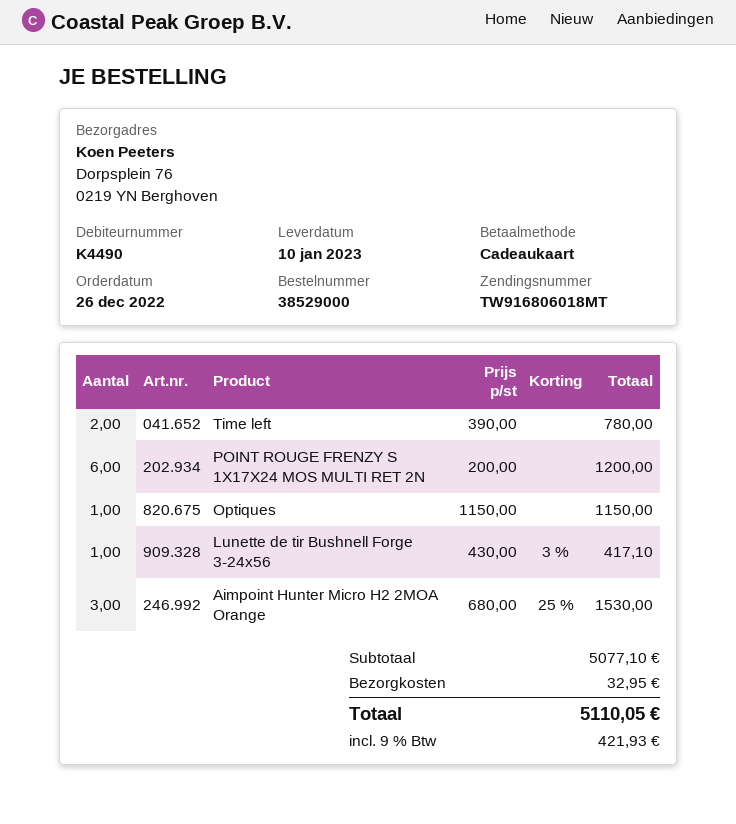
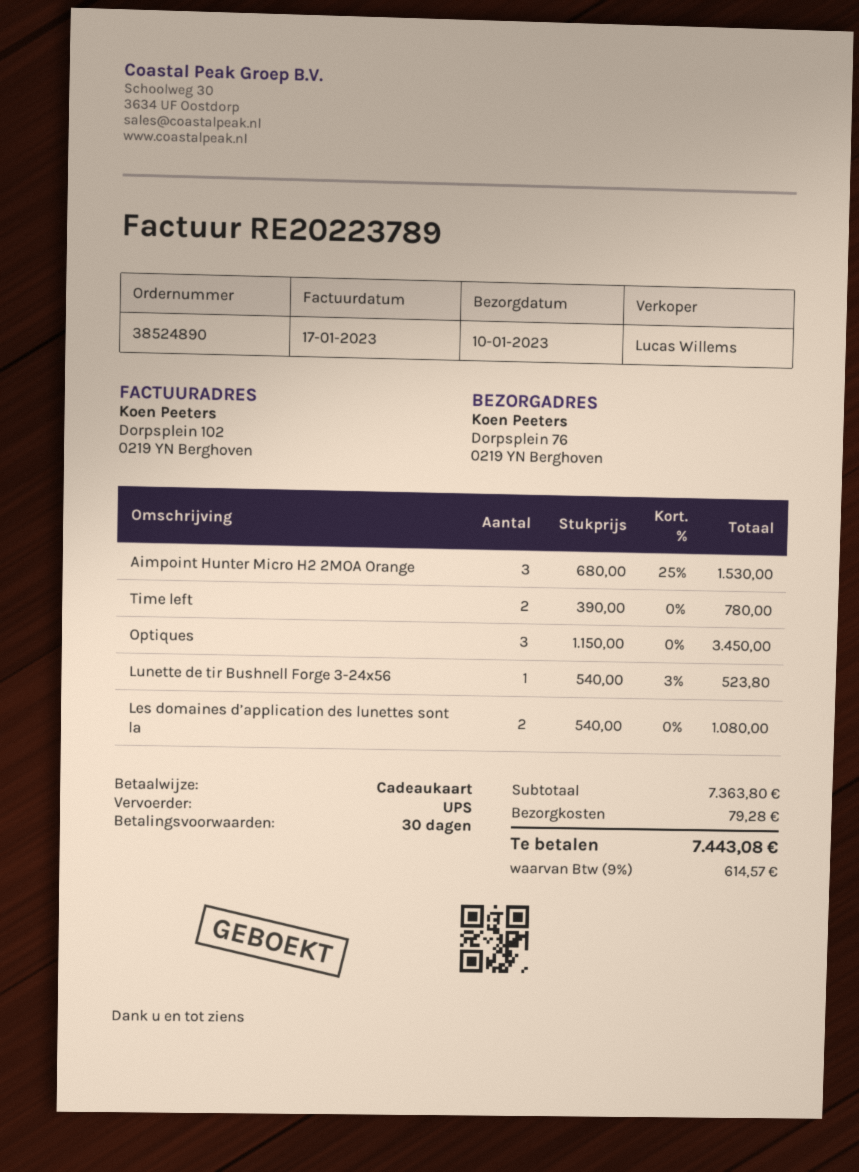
order number: 38529000 -> 38524890
POINT ROUGE FRENZY S 1X17X24 MOS MULTI RET 2N: 6 x 200.00 = 1200.00 -> none
Optiques: 1 x 1150.00 = 1150.00 -> 3 x 1150.00 = 3450.00
Lunette de tir Bushnell Forge 3-24x56: 1 x 430.00 - 3% = 417.10 -> 1 x 540.00 - 3% = 523.80
Les domaines d’application des lunettes sont la: none -> 2 x 540.00 = 1080.00
subtotal: 5077.10 -> 7363.80
shipping: 32.95 -> 79.28
tax: 9% = 421.93 -> 9% = 614.57
total: 5110.05 -> 7443.08

